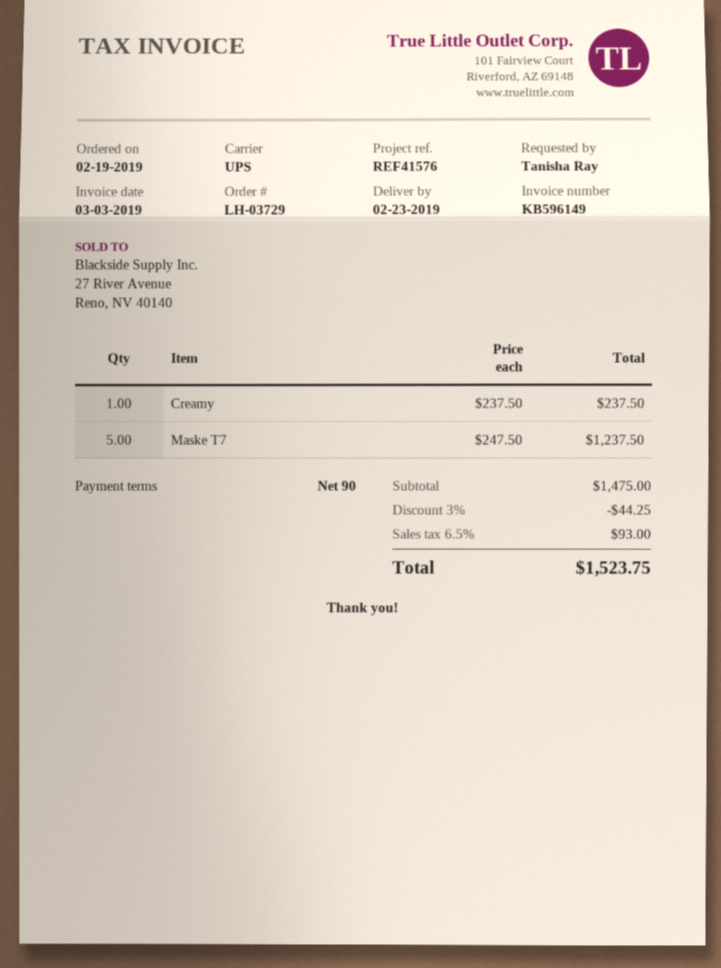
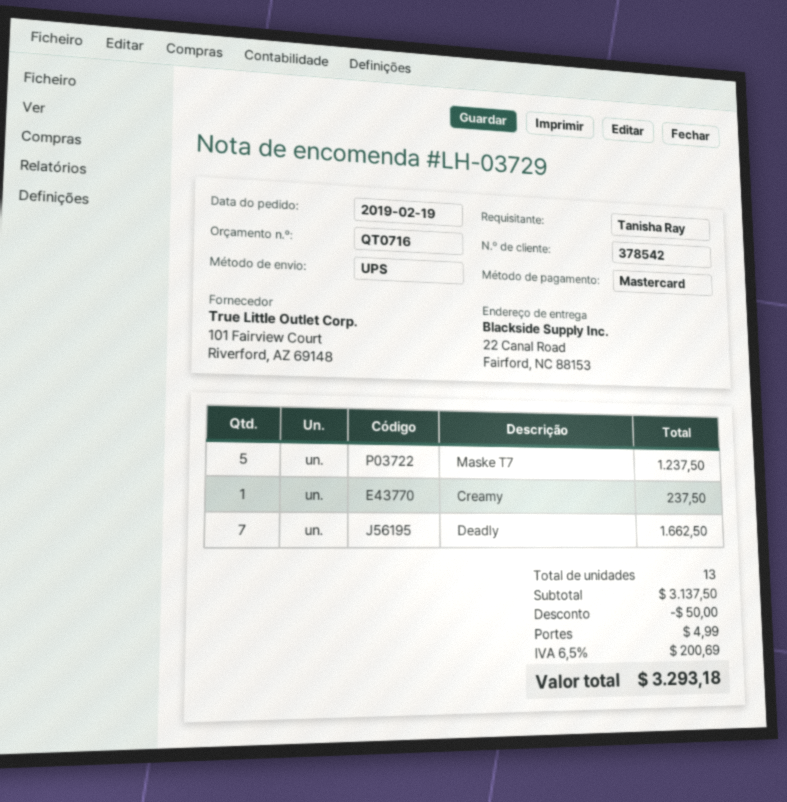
Deadly: none -> 7 for 1662.50
subtotal: 1475.00 -> 3137.50
discount: 44.25 -> 50.00
shipping: none -> 4.99
tax: 6.5% = 93.00 -> 6.5% = 200.69
total: 1523.75 -> 3293.18

